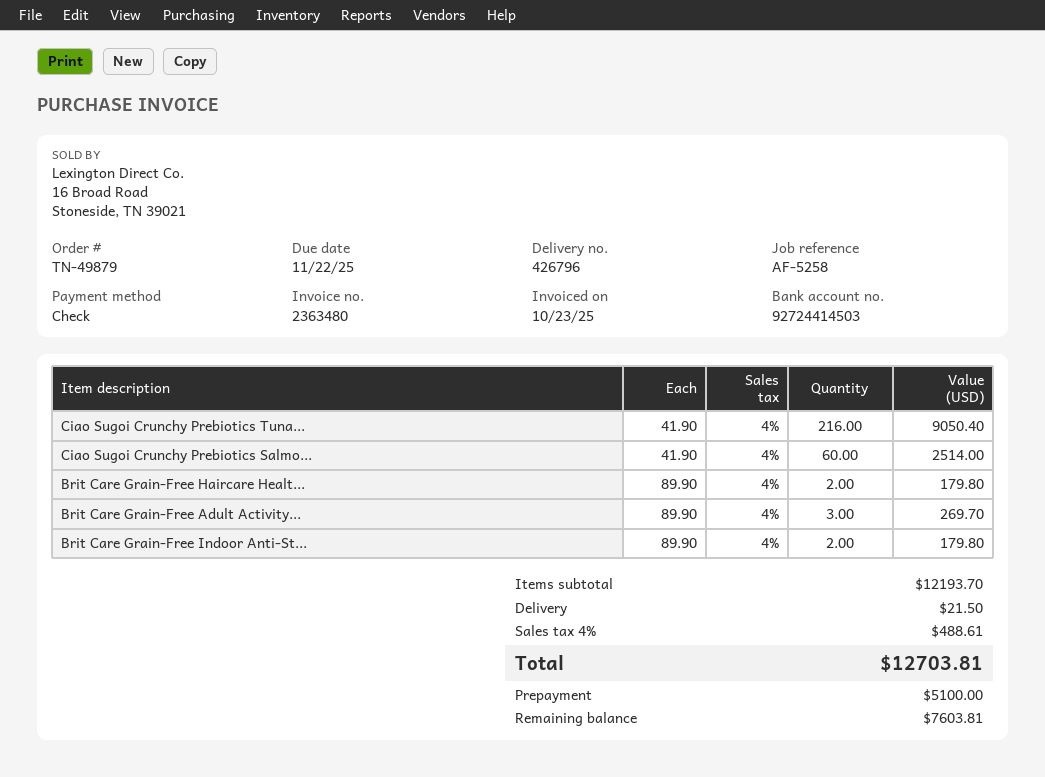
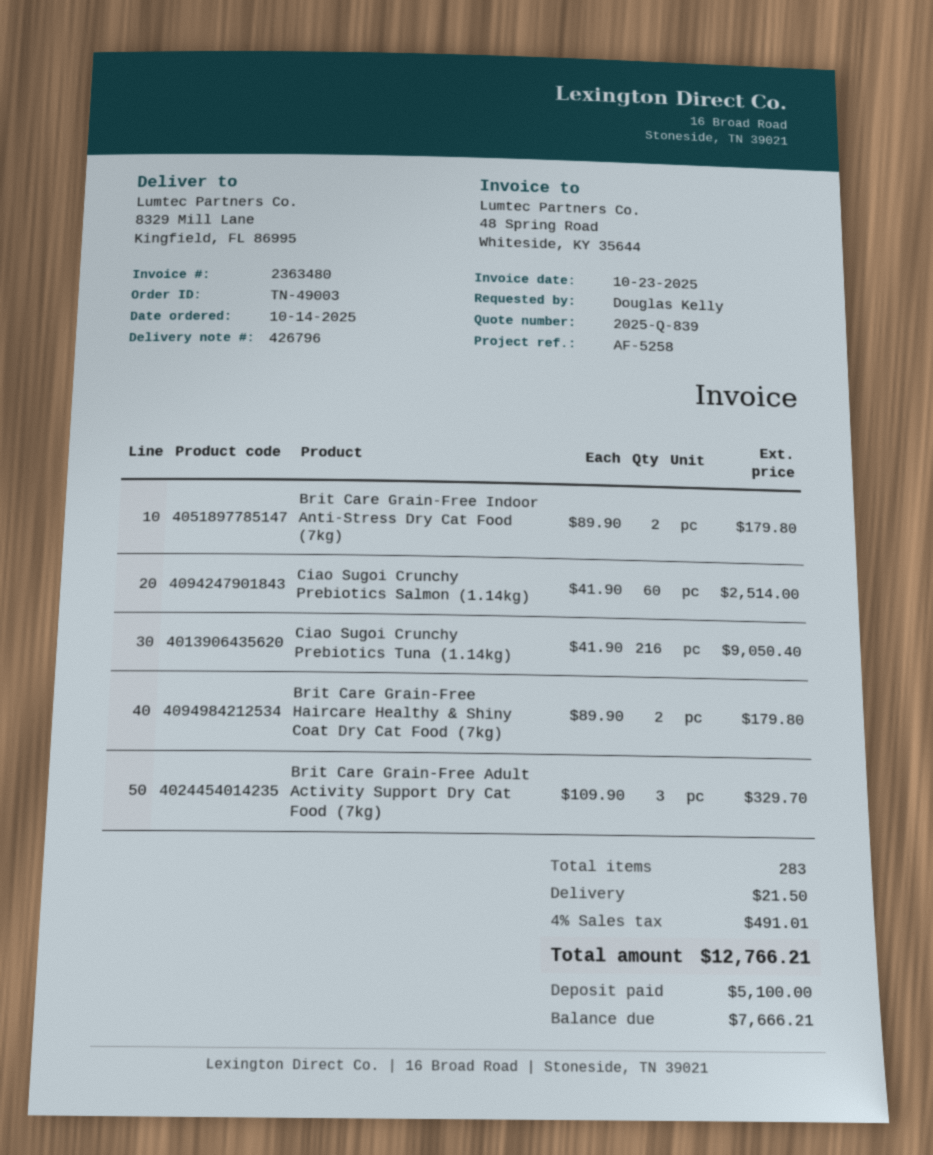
order number: TN-49879 -> TN-49003
Brit Care Grain-Free Adult Activity...: 3 x 89.90 = 269.70 -> 3 x 109.90 = 329.70
tax: 4% = 488.61 -> 4% = 491.01
total: 12703.81 -> 12766.21
balance: 7603.81 -> 7666.21

